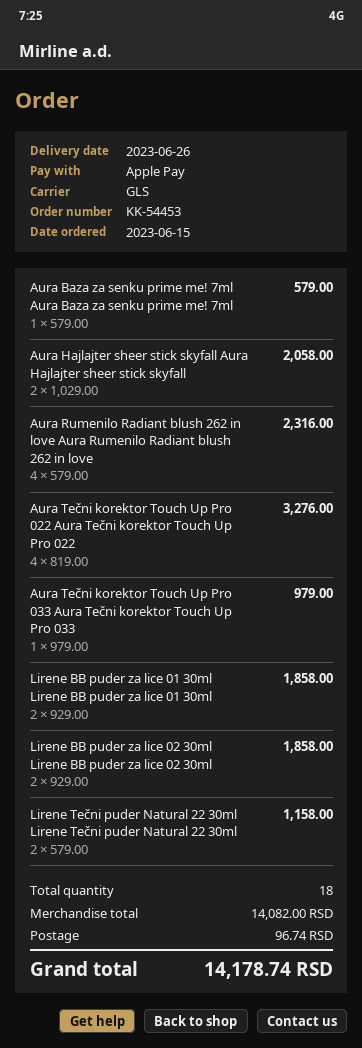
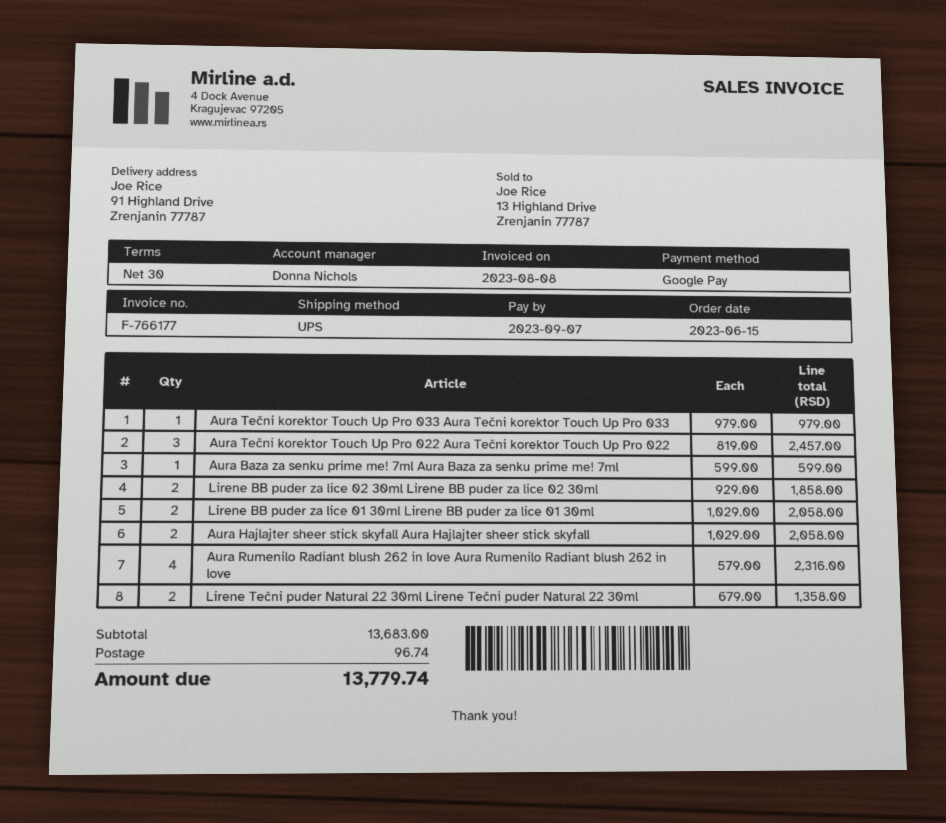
payment method: Apple Pay -> Google Pay
shipping method: GLS -> UPS
Aura Baza za senku prime me! 7ml Aura Baza za senku prime me! 7ml: 1 x 579.00 = 579.00 -> 1 x 599.00 = 599.00
Aura Tečni korektor Touch Up Pro 022 Aura Tečni korektor Touch Up Pro 022: 4 x 819.00 = 3276.00 -> 3 x 819.00 = 2457.00
Lirene BB puder za lice 01 30ml Lirene BB puder za lice 01 30ml: 2 x 929.00 = 1858.00 -> 2 x 1029.00 = 2058.00
Lirene Tečni puder Natural 22 30ml Lirene Tečni puder Natural 22 30ml: 2 x 579.00 = 1158.00 -> 2 x 679.00 = 1358.00
subtotal: 14082.00 -> 13683.00
total: 14178.74 -> 13779.74

